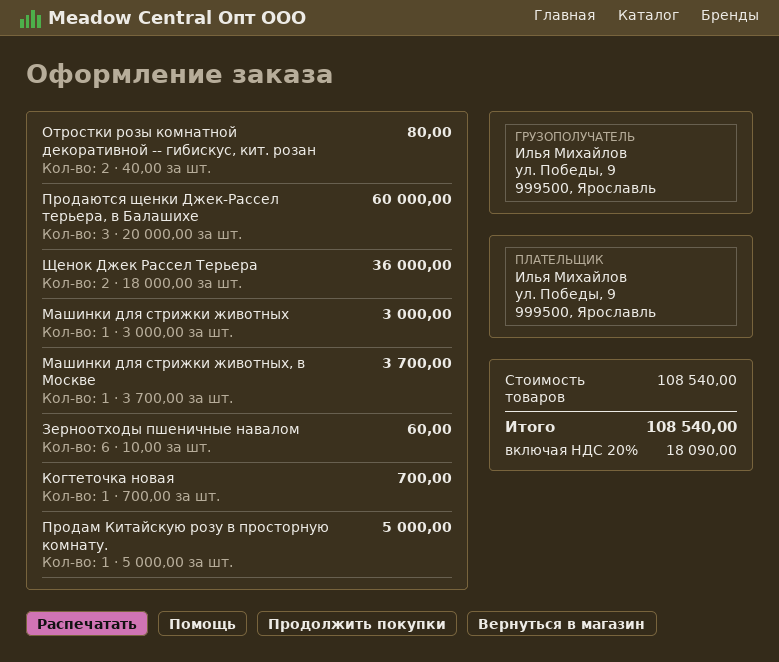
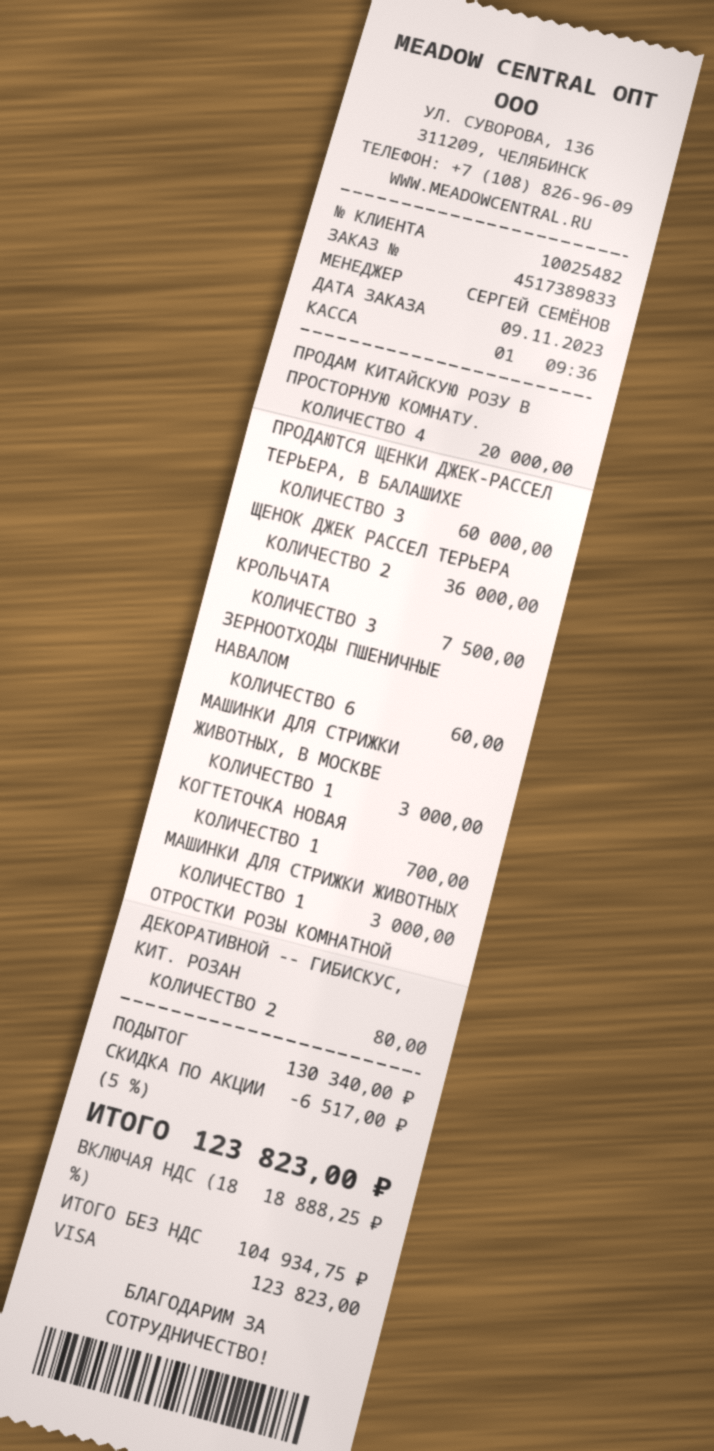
Машинки для стрижки животных, в Москве: 1 for 3700.00 -> 1 for 3000.00
Продам Китайскую розу в просторную комнату.: 1 for 5000.00 -> 4 for 20000.00
КРОЛЬЧАТА: none -> 3 for 7500.00
subtotal: 108540.00 -> 130340.00
discount: none -> 5% = 6517.00
tax: 20% = 18090.00 -> 18% = 18888.25
total: 108540.00 -> 123823.00

